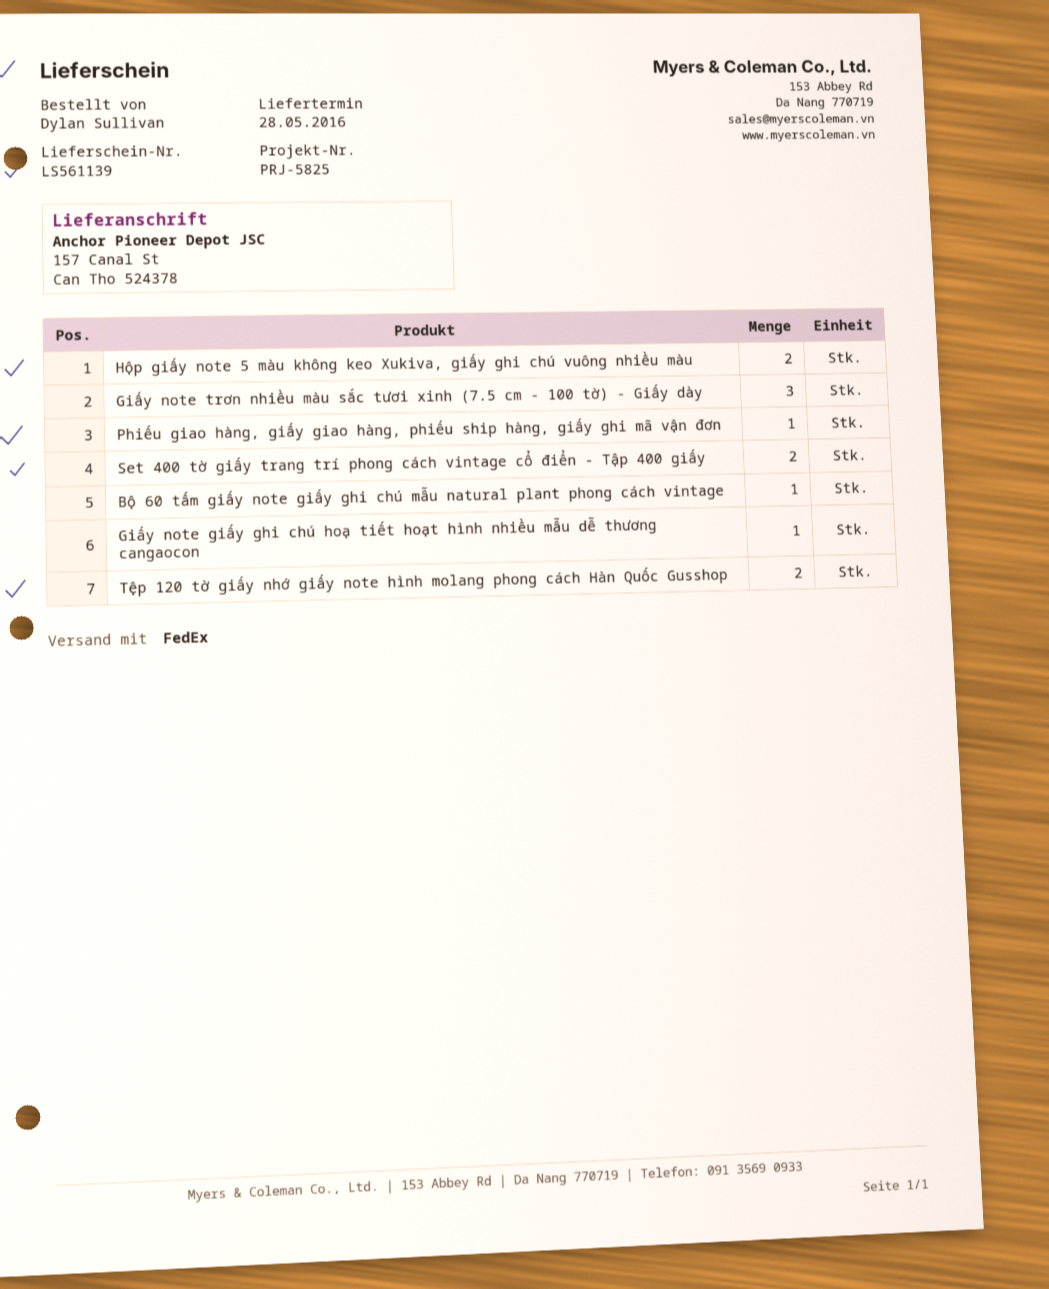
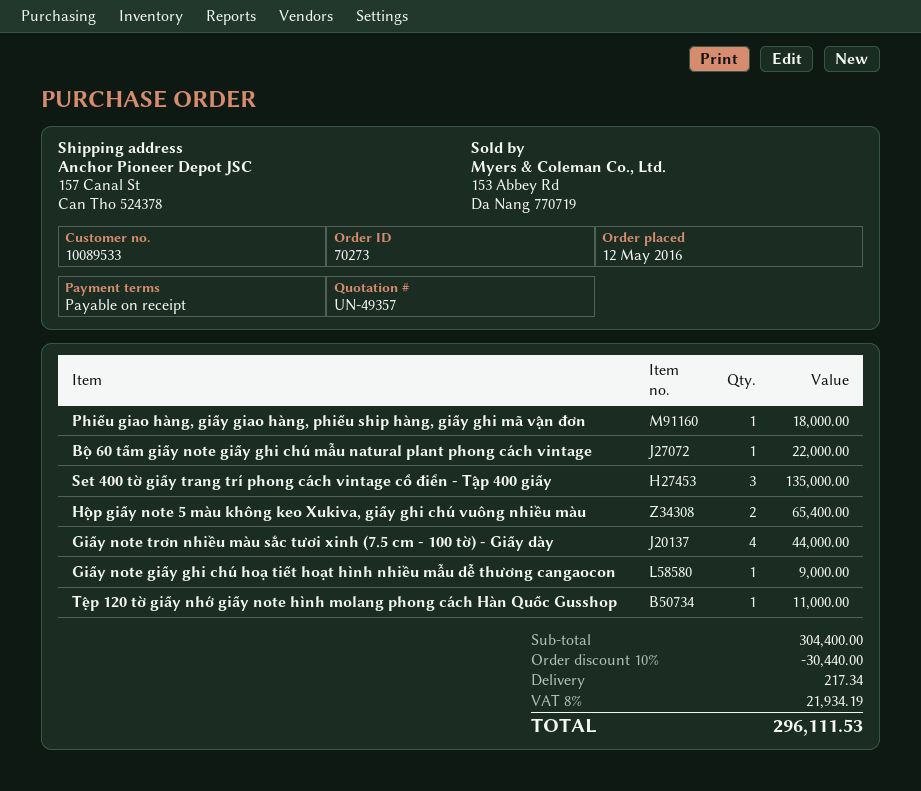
Giấy note trơn nhiều màu sắc tươi xinh (7.5 cm - 100 tờ) - Giấy dày: 3 -> 4
Set 400 tờ giấy trang trí phong cách vintage cổ điển - Tập 400 giấy: 2 -> 3
Tệp 120 tờ giấy nhớ giấy note hình molang phong cách Hàn Quốc Gusshop: 2 -> 1

